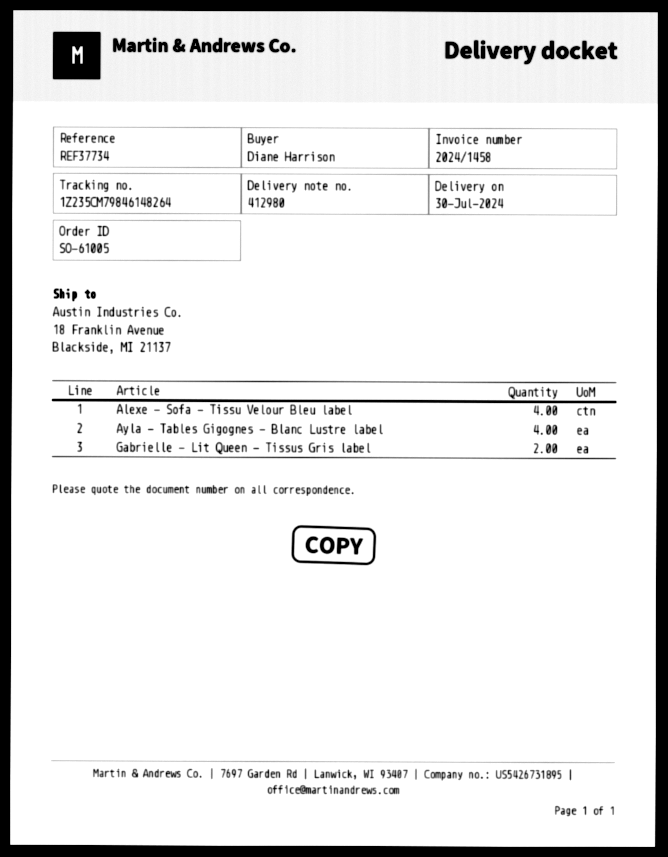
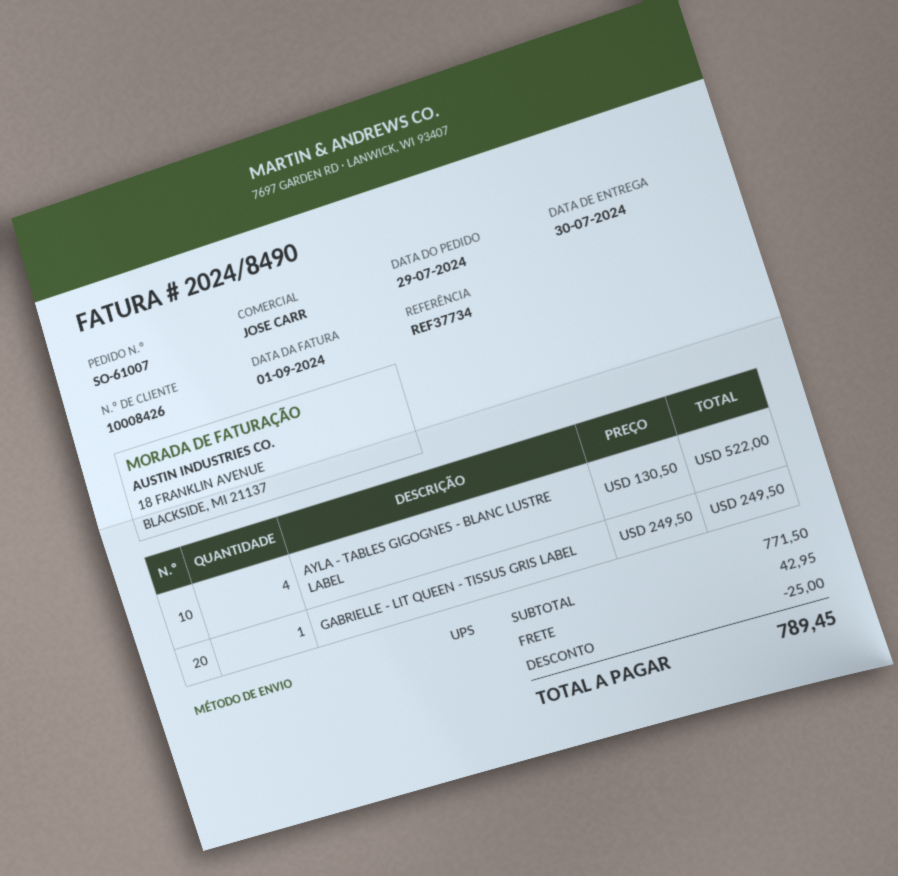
order number: SO-61005 -> SO-61007
invoice number: 2024/1458 -> 2024/8490
Alexe - Sofa - Tissu Velour Bleu label: 4 -> none
Gabrielle - Lit Queen - Tissus Gris label: 2 -> 1

